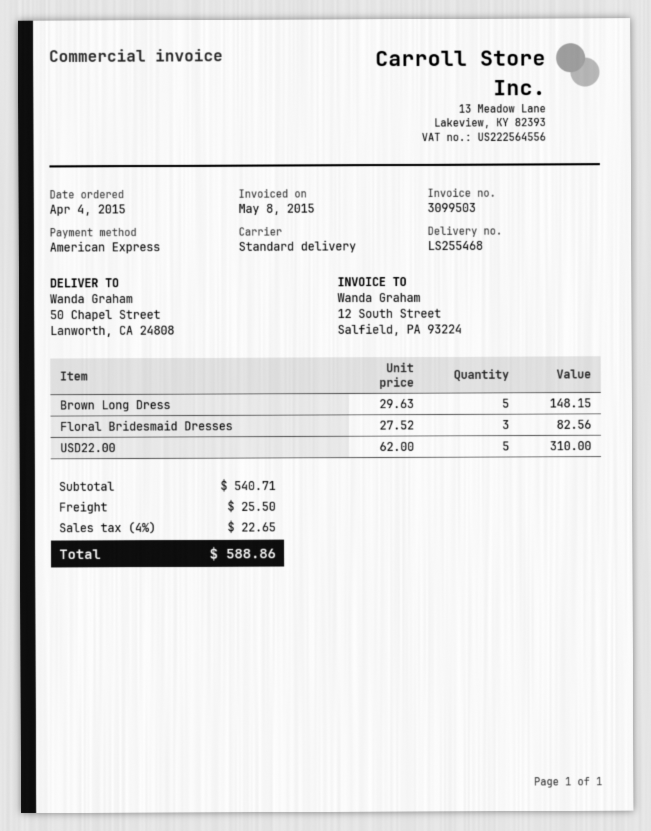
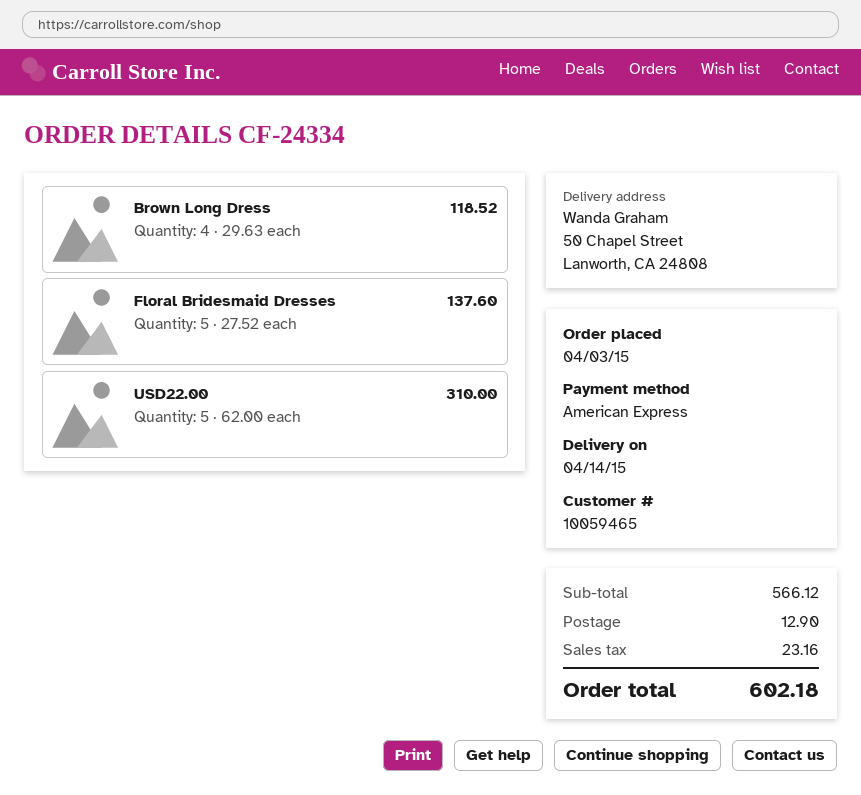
order date: 2015-04-04 -> 2015-04-03
Brown Long Dress: 5 x 29.63 = 148.15 -> 4 x 29.63 = 118.52
Floral Bridesmaid Dresses: 3 x 27.52 = 82.56 -> 5 x 27.52 = 137.60
subtotal: 540.71 -> 566.12
shipping: 25.50 -> 12.90
tax: 22.65 -> 23.16
total: 588.86 -> 602.18

